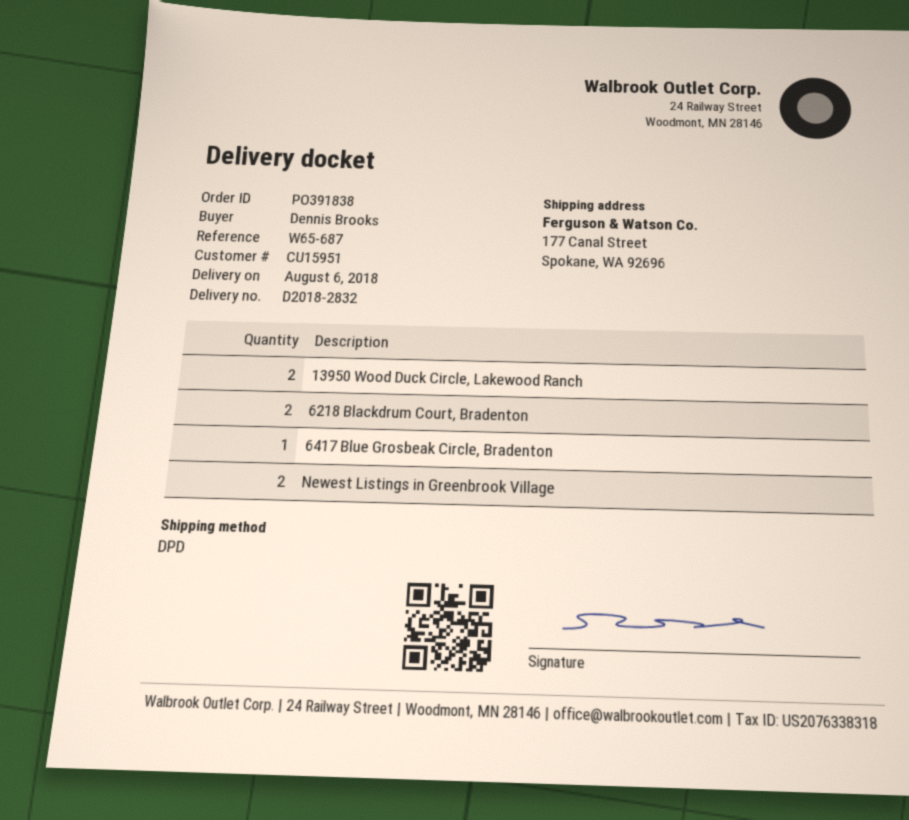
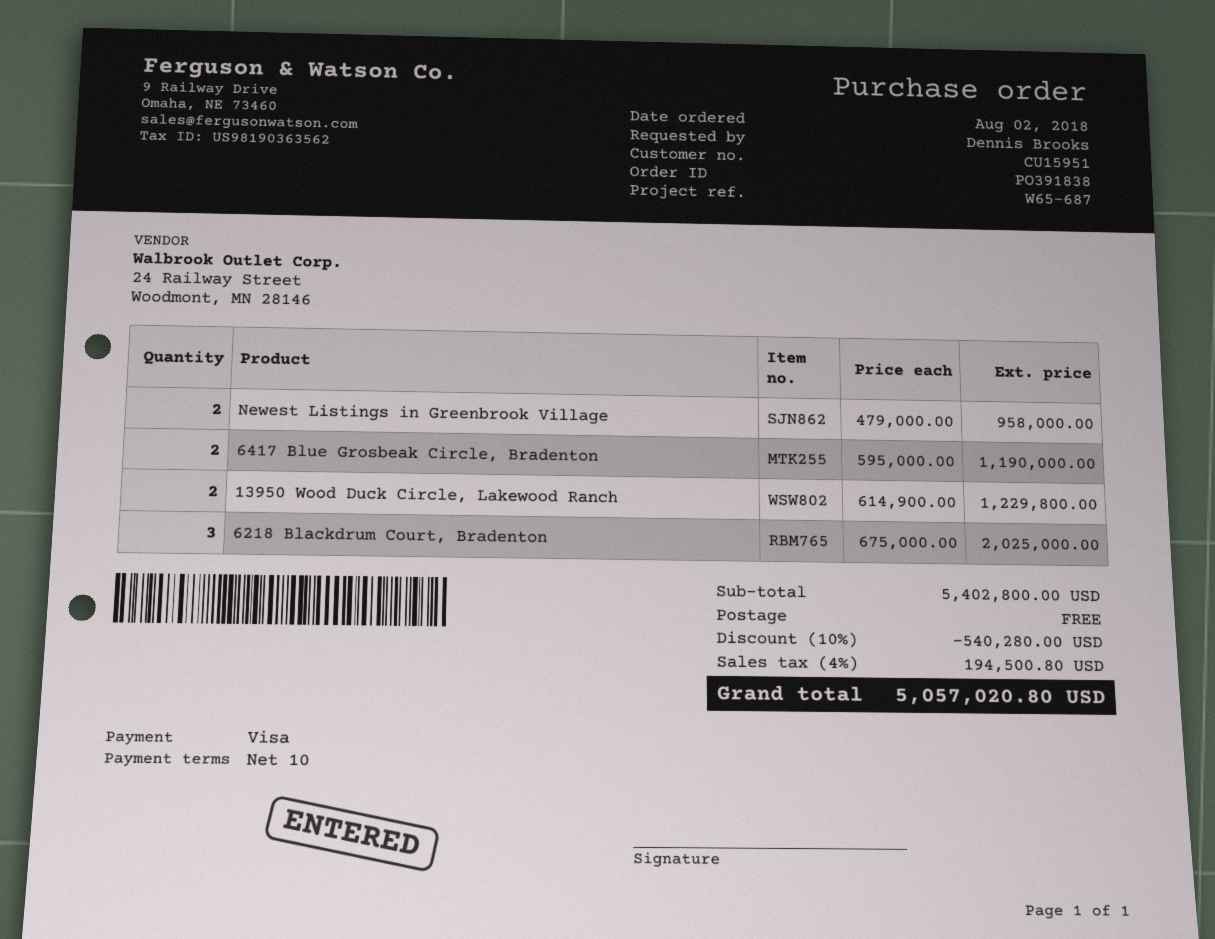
6218 Blackdrum Court, Bradenton: 2 -> 3
6417 Blue Grosbeak Circle, Bradenton: 1 -> 2

